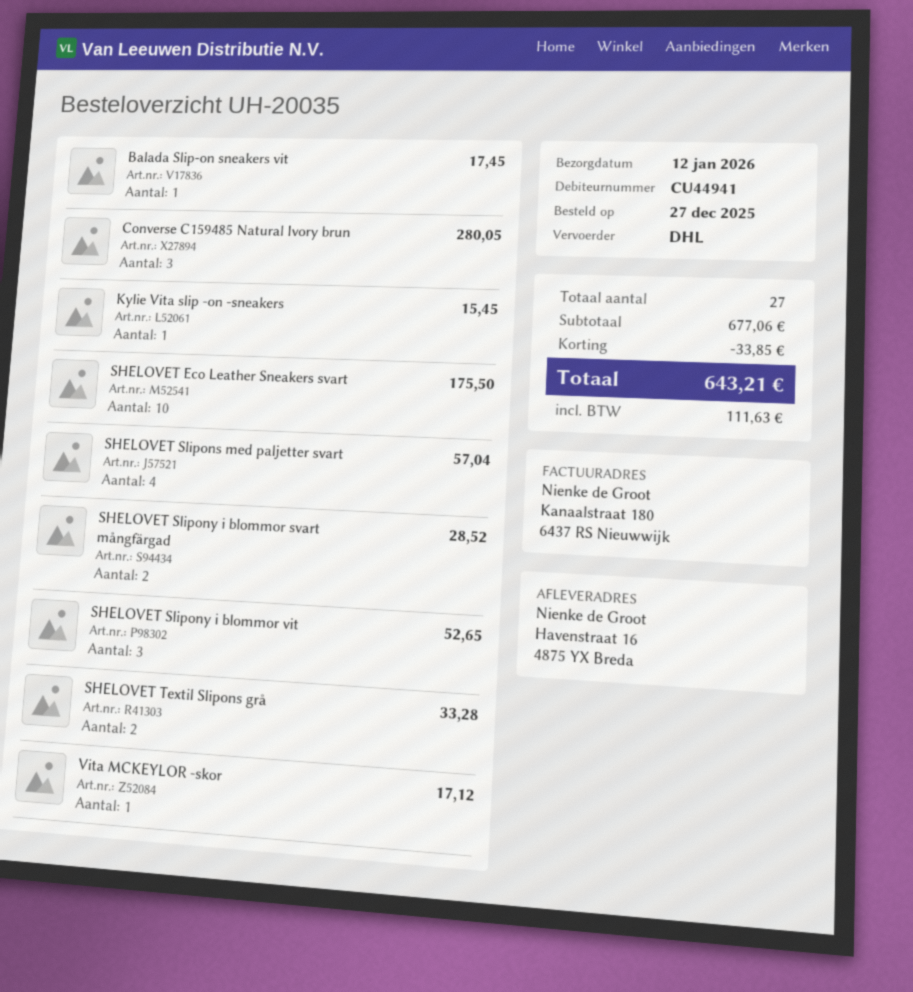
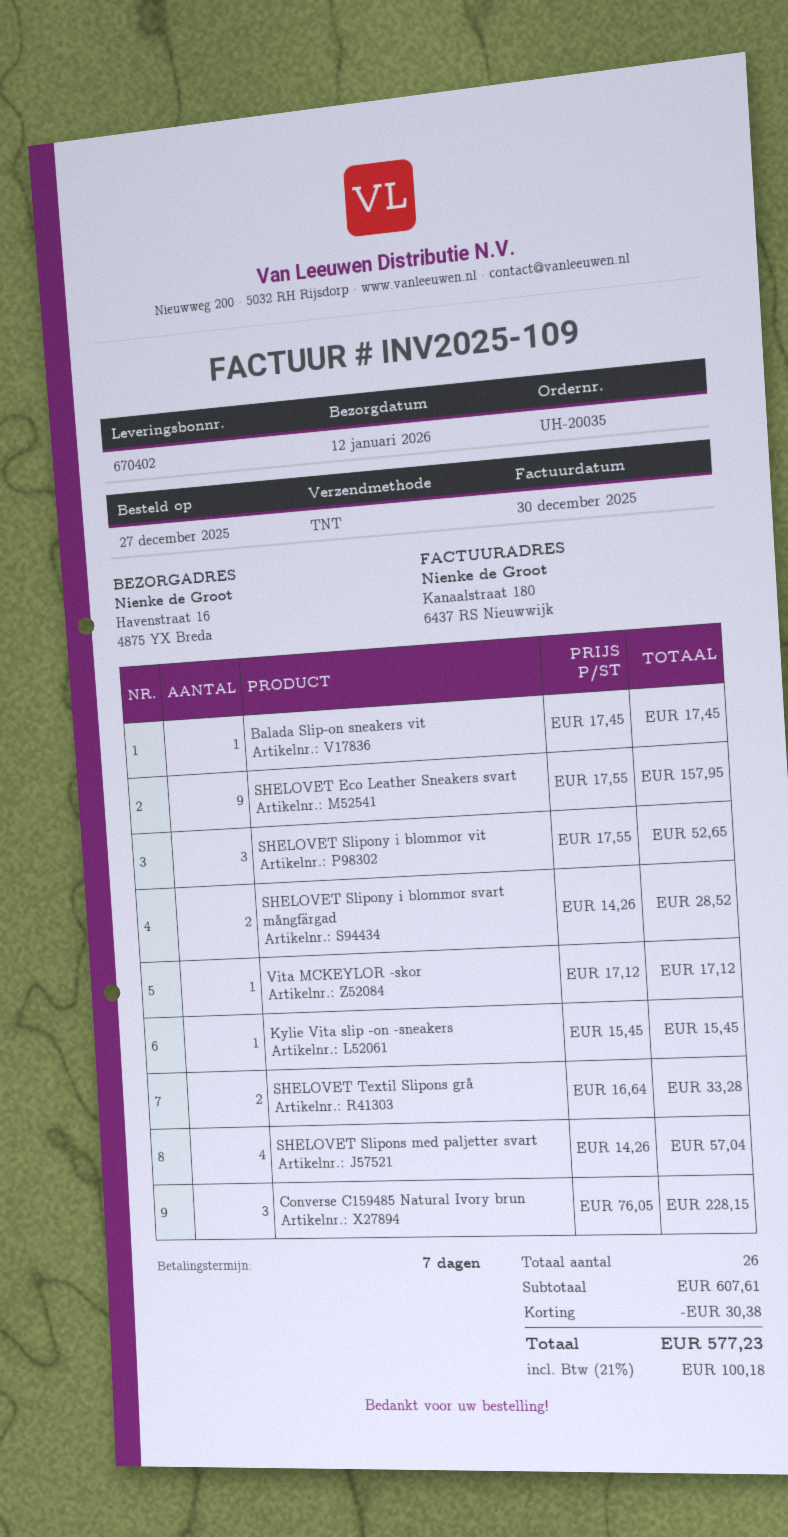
shipping method: DHL -> TNT
Converse C159485 Natural Ivory brun: 3 for 280.05 -> 3 for 228.15
SHELOVET Eco Leather Sneakers svart: 10 for 175.50 -> 9 for 157.95
total quantity: 27 -> 26
subtotal: 677.06 -> 607.61
discount: 33.85 -> 30.38
tax: 111.63 -> 100.18
total: 643.21 -> 577.23

